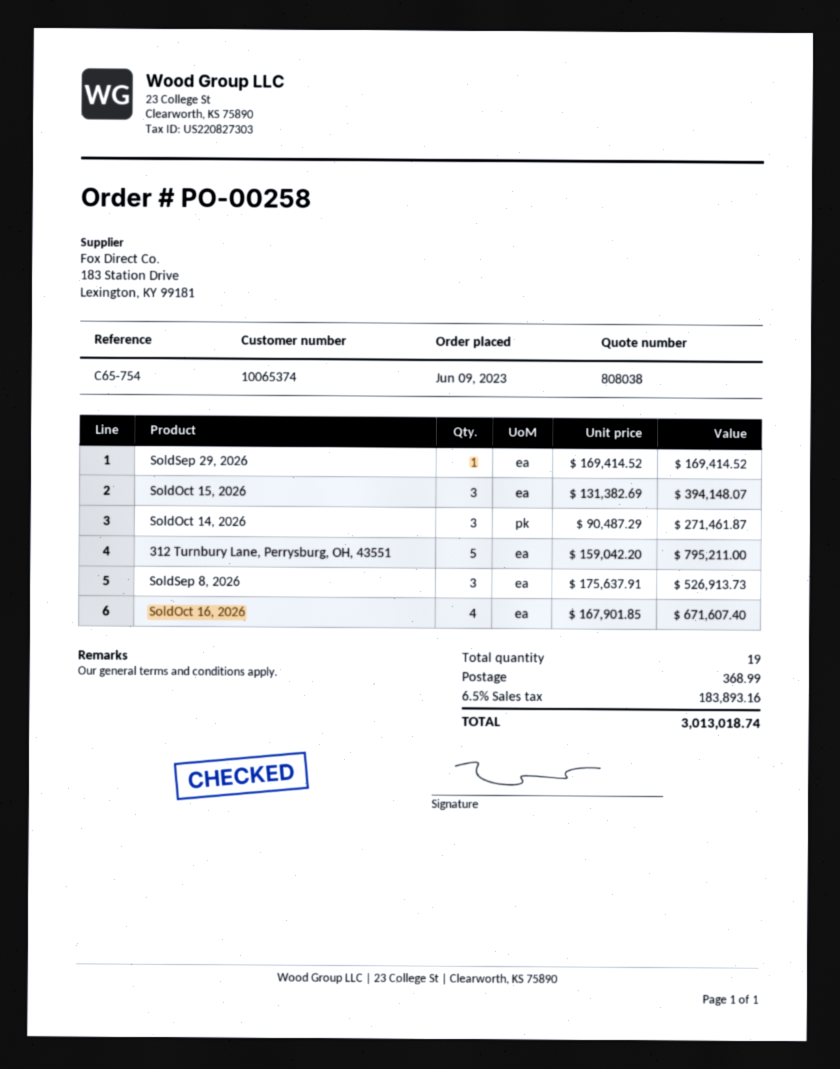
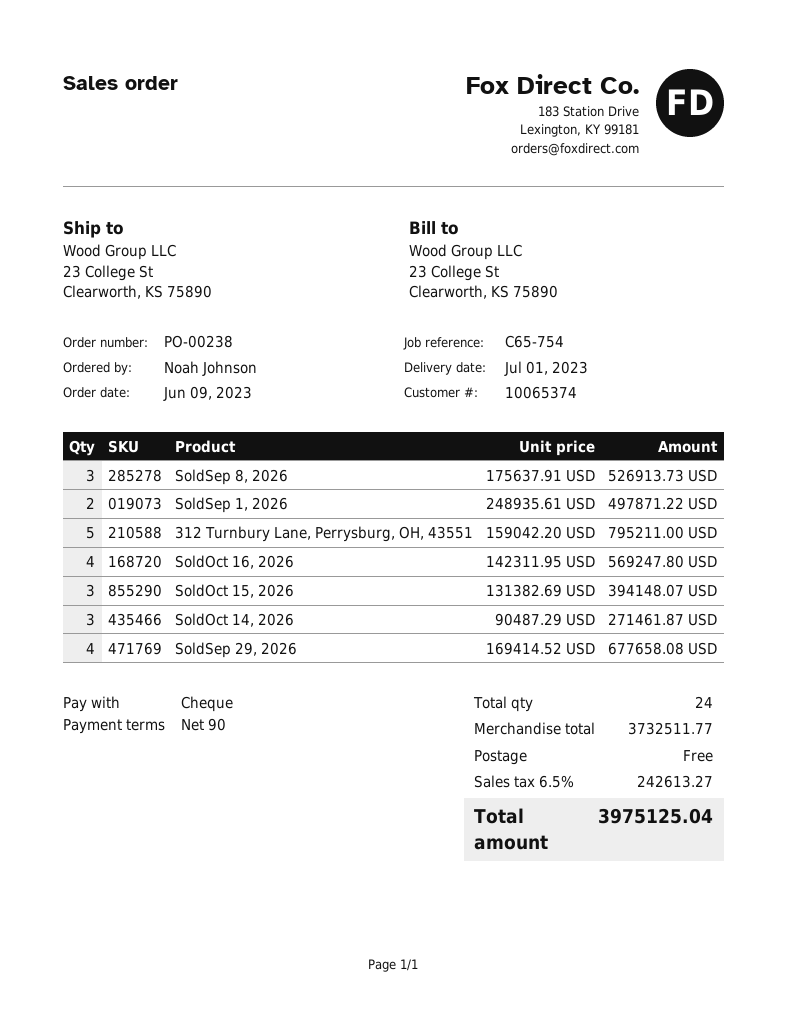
order number: PO-00258 -> PO-00238
SoldSep 29, 2026: 1 x 169414.52 = 169414.52 -> 4 x 169414.52 = 677658.08
SoldOct 16, 2026: 4 x 167901.85 = 671607.40 -> 4 x 142311.95 = 569247.80
SoldSep 1, 2026: none -> 2 x 248935.61 = 497871.22
total quantity: 19 -> 24
shipping: 368.99 -> 0.00
tax: 6.5% = 183893.16 -> 6.5% = 242613.27
total: 3013018.74 -> 3975125.04

